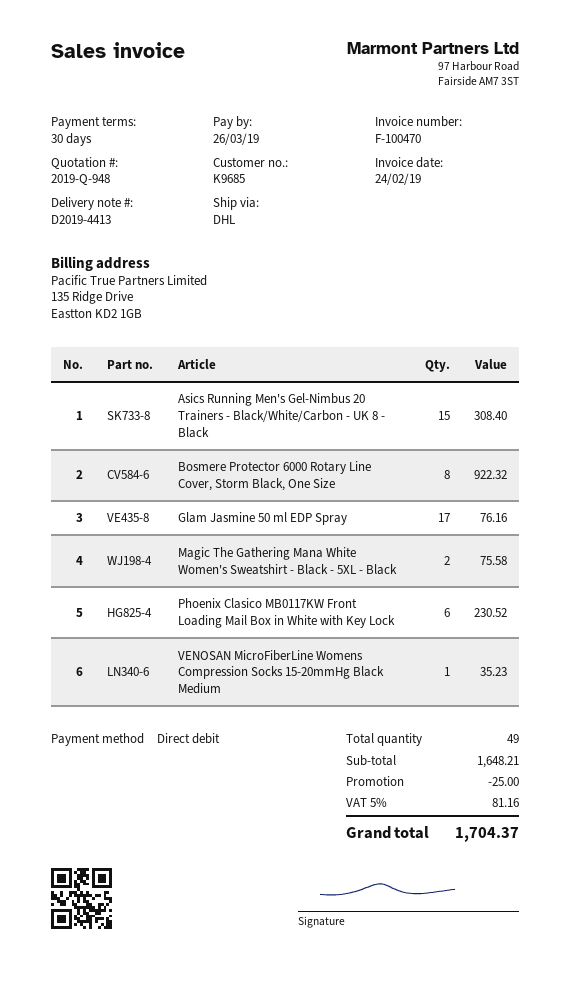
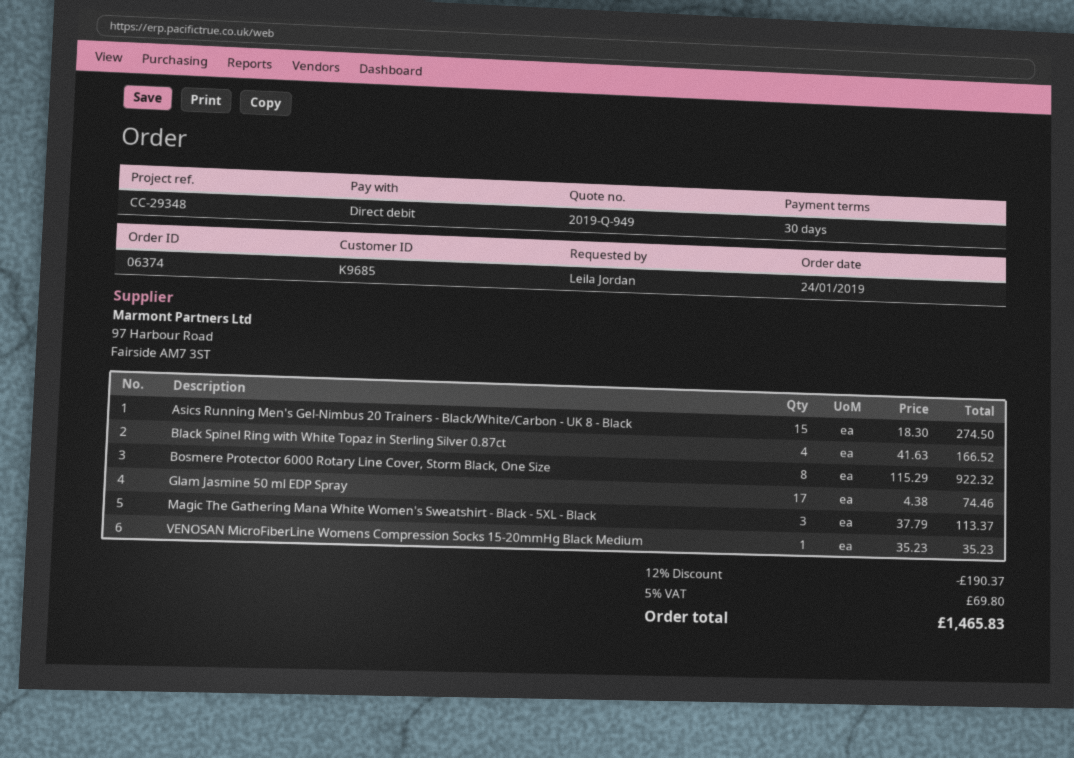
quote number: 2019-Q-948 -> 2019-Q-949
Asics Running Men's Gel-Nimbus 20 Trainers - Black/White/Carbon - UK 8 - Black: 15 for 308.40 -> 15 for 274.50
Glam Jasmine 50 ml EDP Spray: 17 for 76.16 -> 17 for 74.46
Magic The Gathering Mana White Women's Sweatshirt - Black - 5XL - Black: 2 for 75.58 -> 3 for 113.37
Phoenix Clasico MB0117KW Front Loading Mail Box in White with Key Lock: 6 for 230.52 -> none
Black Spinel Ring with White Topaz in Sterling Silver 0.87ct: none -> 4 for 166.52
discount: 25.00 -> 190.37
tax: 5% = 81.16 -> 5% = 69.80
total: 1704.37 -> 1465.83

